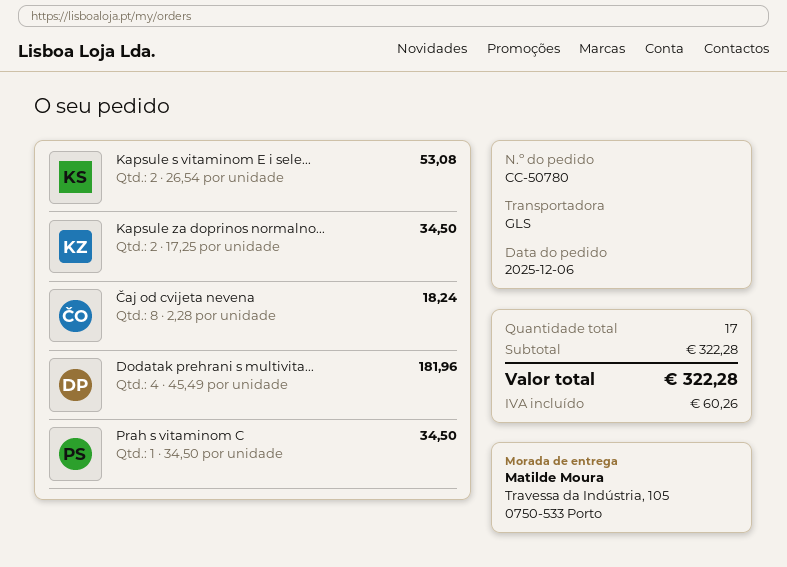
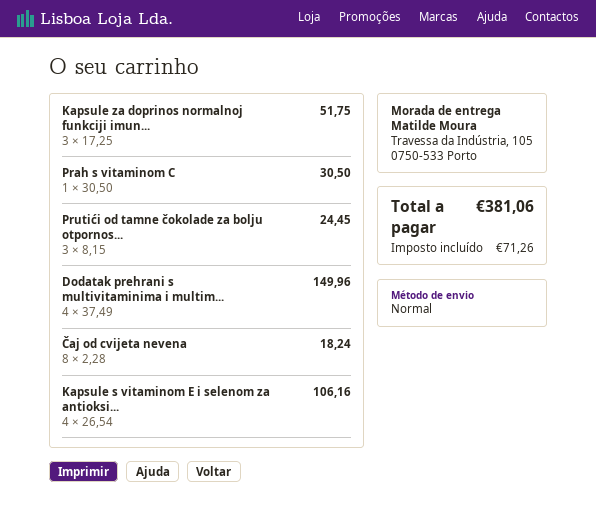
shipping method: GLS -> standard
Kapsule s vitaminom E i sele...: 2 x 26.54 = 53.08 -> 4 x 26.54 = 106.16
Kapsule za doprinos normalno...: 2 x 17.25 = 34.50 -> 3 x 17.25 = 51.75
Dodatak prehrani s multivita...: 4 x 45.49 = 181.96 -> 4 x 37.49 = 149.96
Prah s vitaminom C: 1 x 34.50 = 34.50 -> 1 x 30.50 = 30.50
Prutići od tamne čokolade za bolju otpornos...: none -> 3 x 8.15 = 24.45
tax: 60.26 -> 71.26
total: 322.28 -> 381.06

